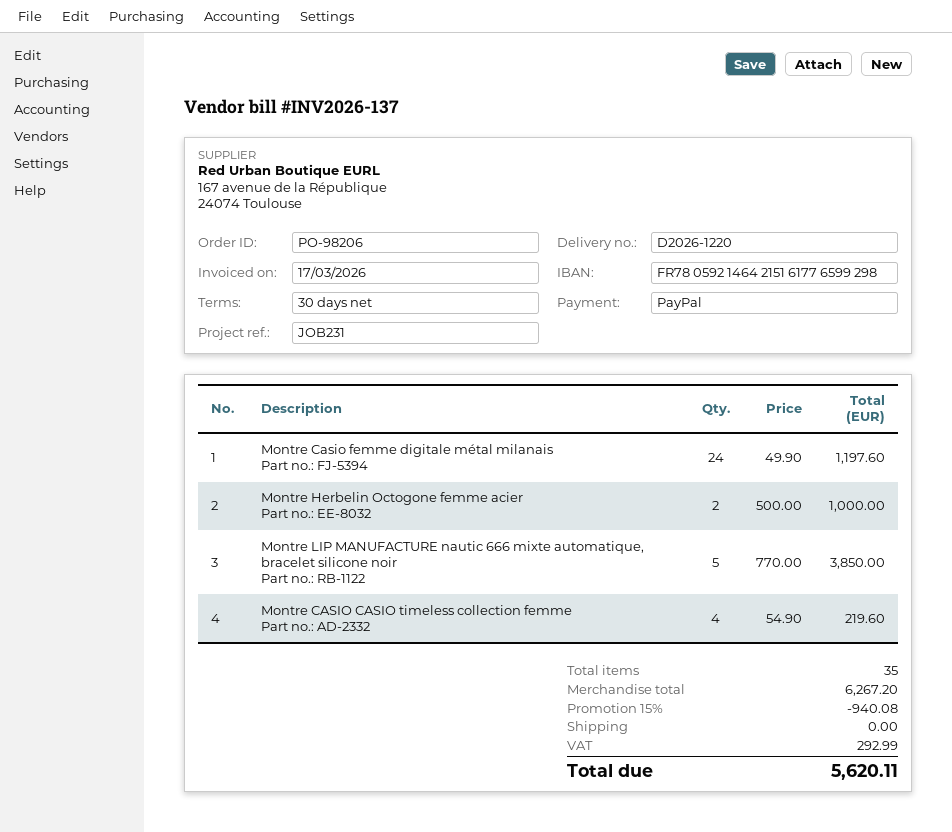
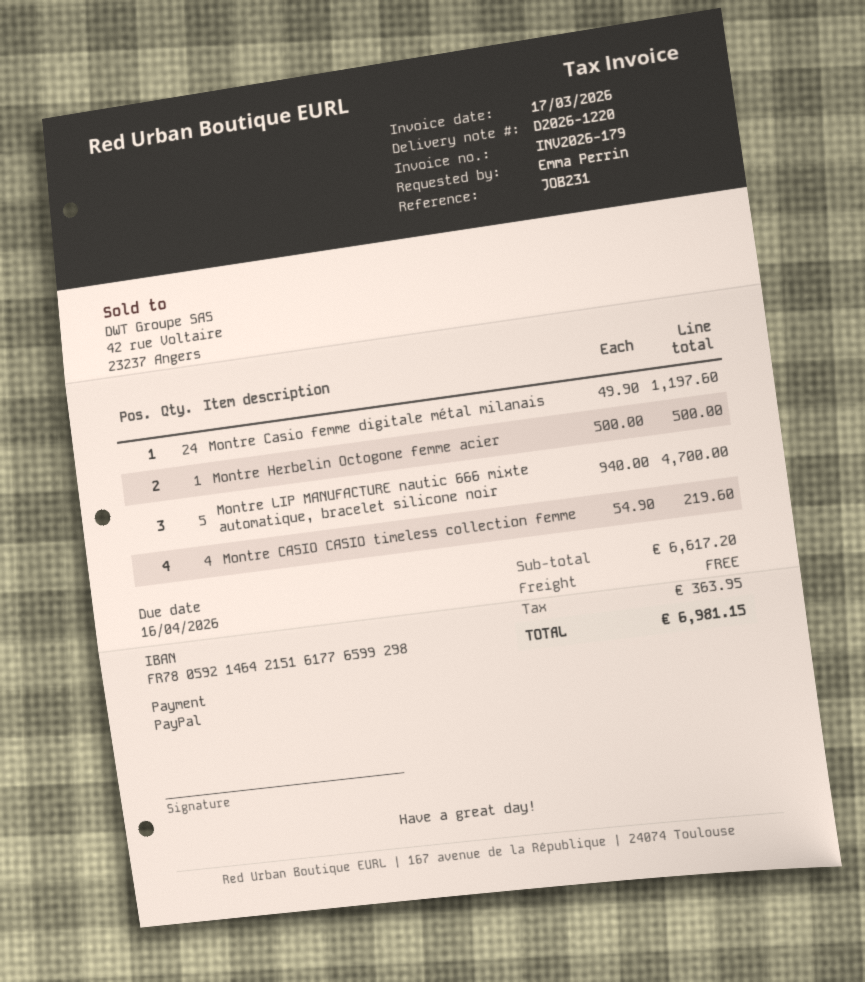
invoice number: INV2026-137 -> INV2026-179
Montre Herbelin Octogone femme acier: 2 x 500.00 = 1000.00 -> 1 x 500.00 = 500.00
Montre LIP MANUFACTURE nautic 666 mixte automatique, bracelet silicone noir: 5 x 770.00 = 3850.00 -> 5 x 940.00 = 4700.00
subtotal: 6267.20 -> 6617.20
discount: 15% = 940.08 -> none
tax: 292.99 -> 363.95
total: 5620.11 -> 6981.15

